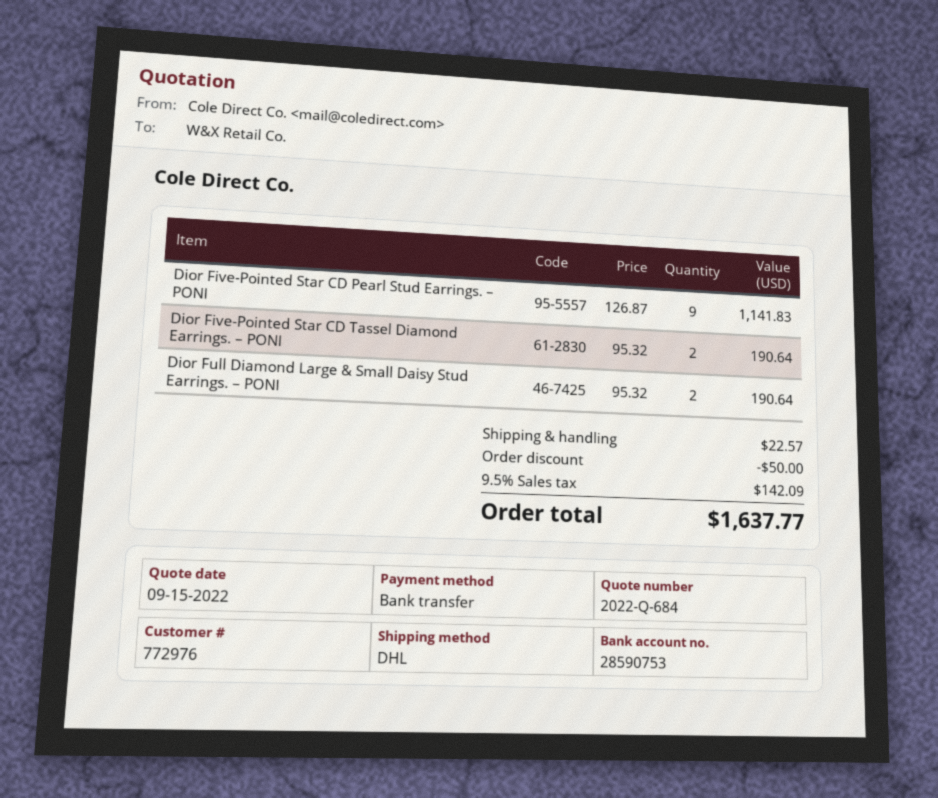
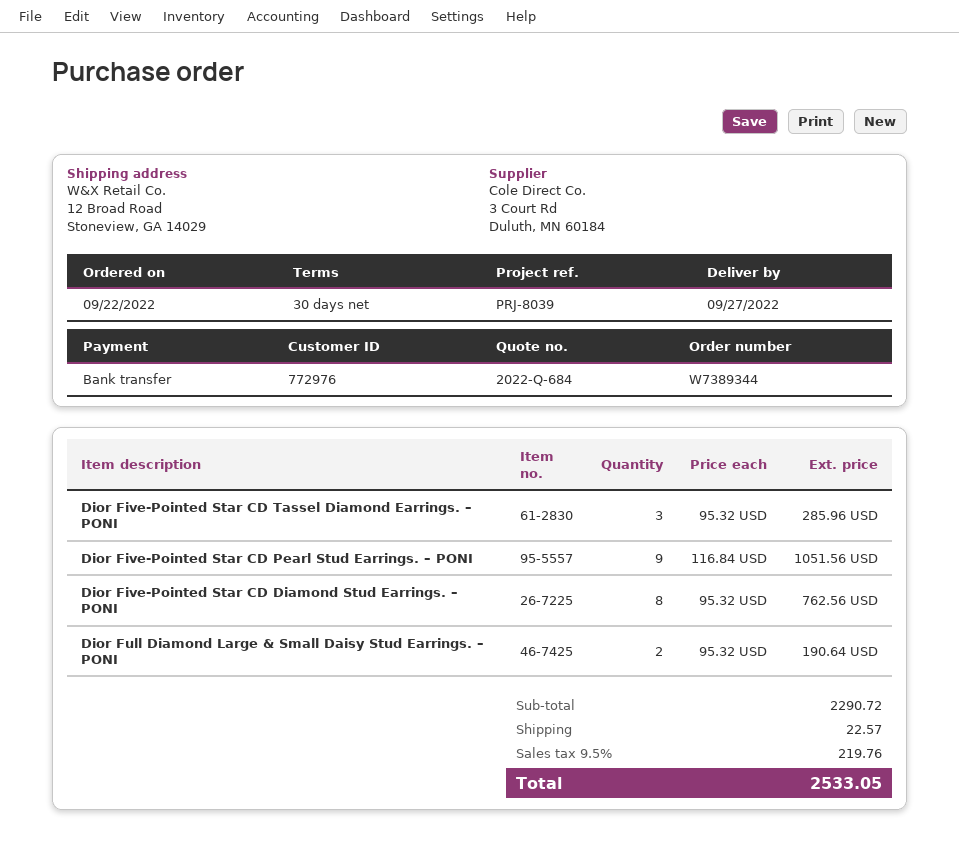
Dior Five-Pointed Star CD Pearl Stud Earrings. – PONI: 9 x 126.87 = 1141.83 -> 9 x 116.84 = 1051.56
Dior Five-Pointed Star CD Tassel Diamond Earrings. – PONI: 2 x 95.32 = 190.64 -> 3 x 95.32 = 285.96
Dior Five-Pointed Star CD Diamond Stud Earrings. – PONI: none -> 8 x 95.32 = 762.56
discount: 50.00 -> none
tax: 9.5% = 142.09 -> 9.5% = 219.76
total: 1637.77 -> 2533.05

